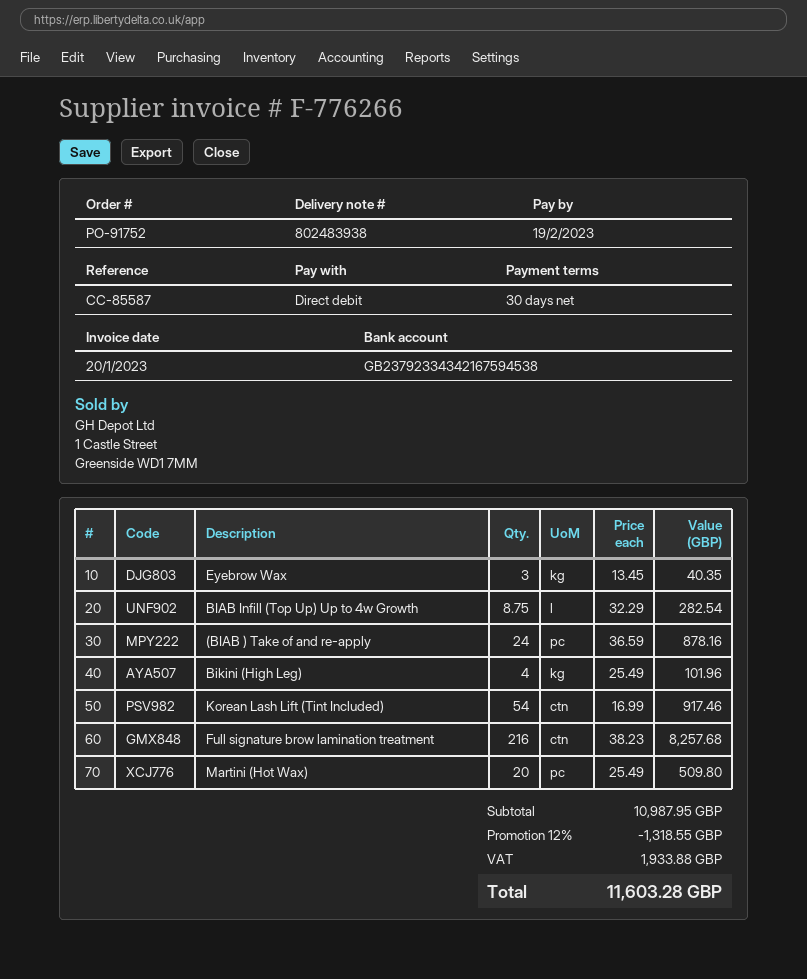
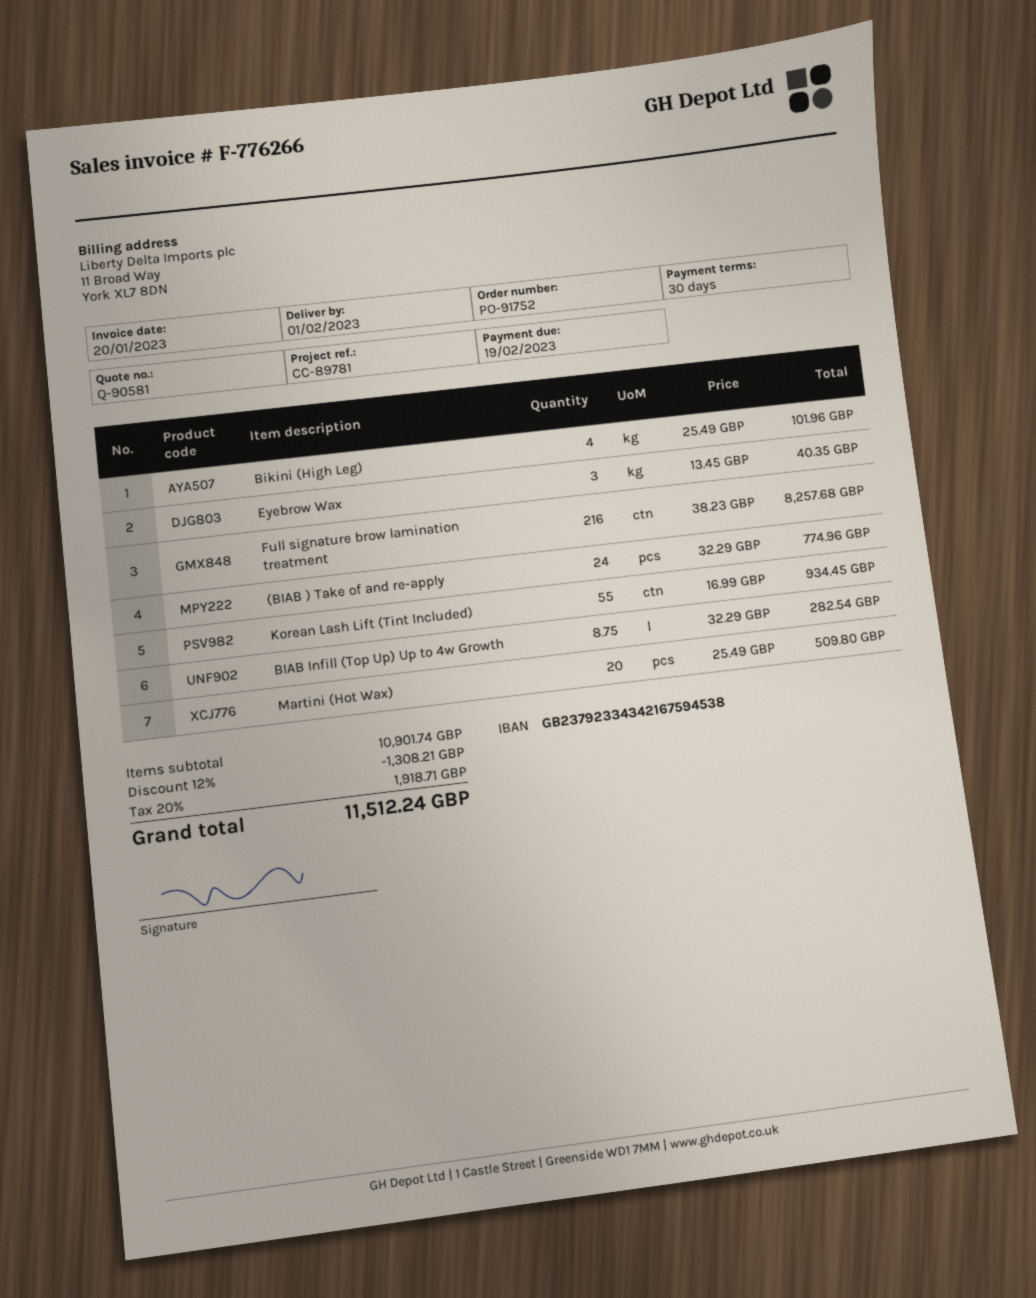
reference: CC-85587 -> CC-89781
(BIAB ) Take of and re-apply: 24 x 36.59 = 878.16 -> 24 x 32.29 = 774.96
Korean Lash Lift (Tint Included): 54 x 16.99 = 917.46 -> 55 x 16.99 = 934.45
subtotal: 10987.95 -> 10901.74
discount: 12% = 1318.55 -> 12% = 1308.21
tax: 1933.88 -> 1918.71
total: 11603.28 -> 11512.24

